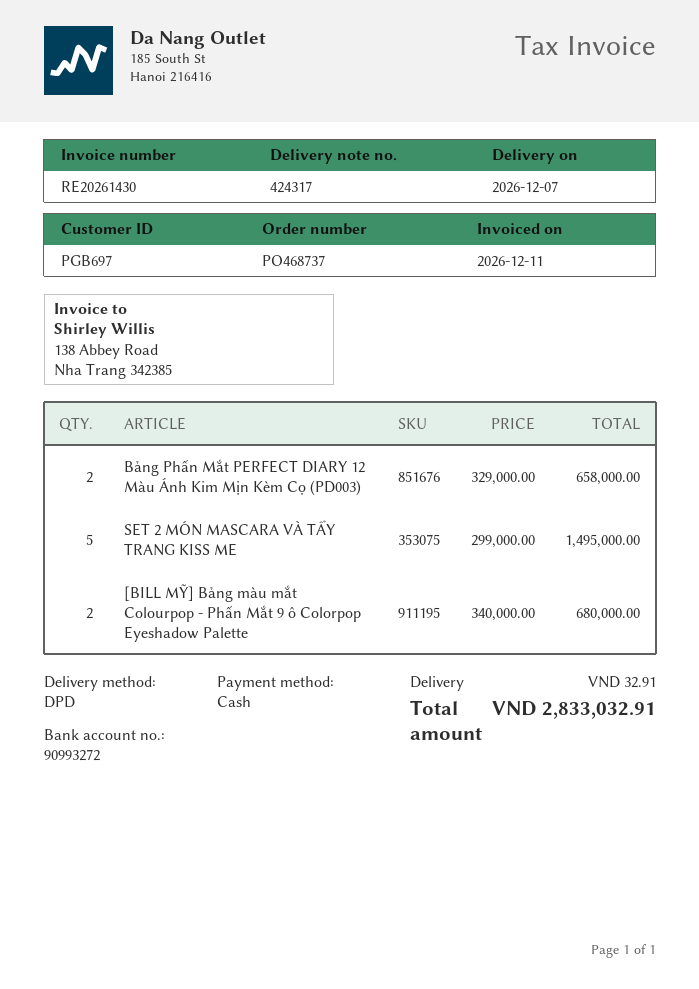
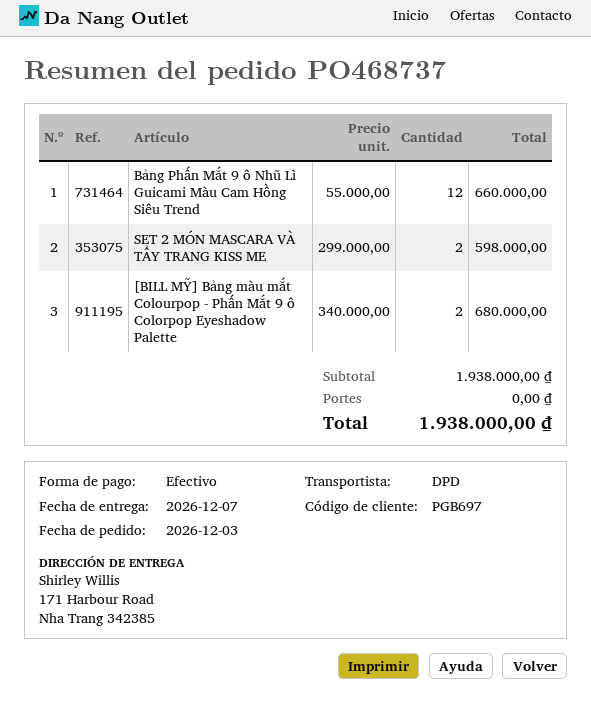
Bảng Phấn Mắt PERFECT DIARY 12 Màu Ánh Kim Mịn Kèm Cọ (PD003): 2 x 329000.00 = 658000.00 -> none
SET 2 MÓN MASCARA VÀ TẨY TRANG KISS ME: 5 x 299000.00 = 1495000.00 -> 2 x 299000.00 = 598000.00
Bảng Phấn Mắt 9 ô Nhũ Lì Guicami Màu Cam Hồng Siêu Trend: none -> 12 x 55000.00 = 660000.00
shipping: 32.91 -> 0.00
total: 2833032.91 -> 1938000.00

